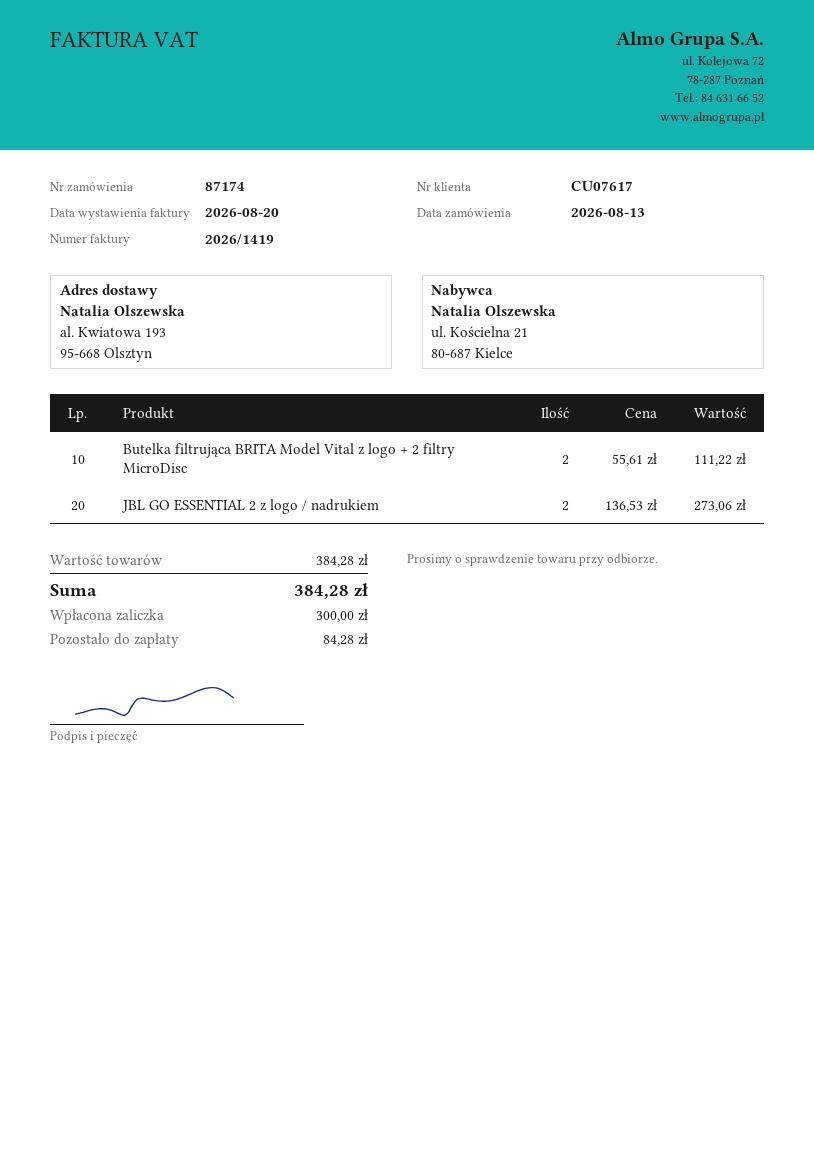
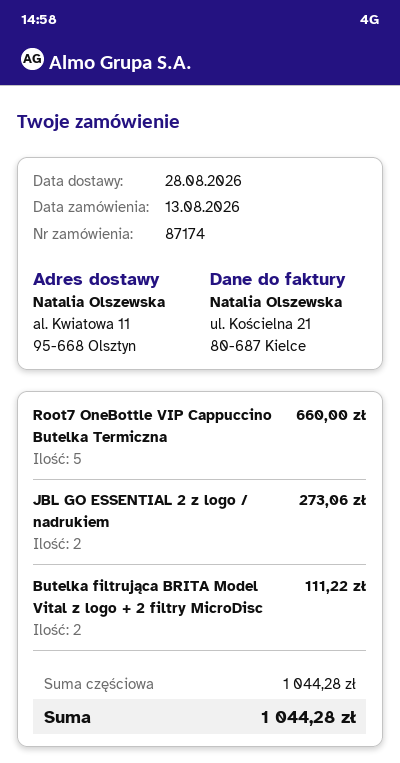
ship to: al. Kwiatowa 193, 95-668 Olsztyn -> al. Kwiatowa 11, 95-668 Olsztyn
Root7 OneBottle VIP Cappuccino Butelka Termiczna: none -> 5 for 660.00
subtotal: 384.28 -> 1044.28
total: 384.28 -> 1044.28

